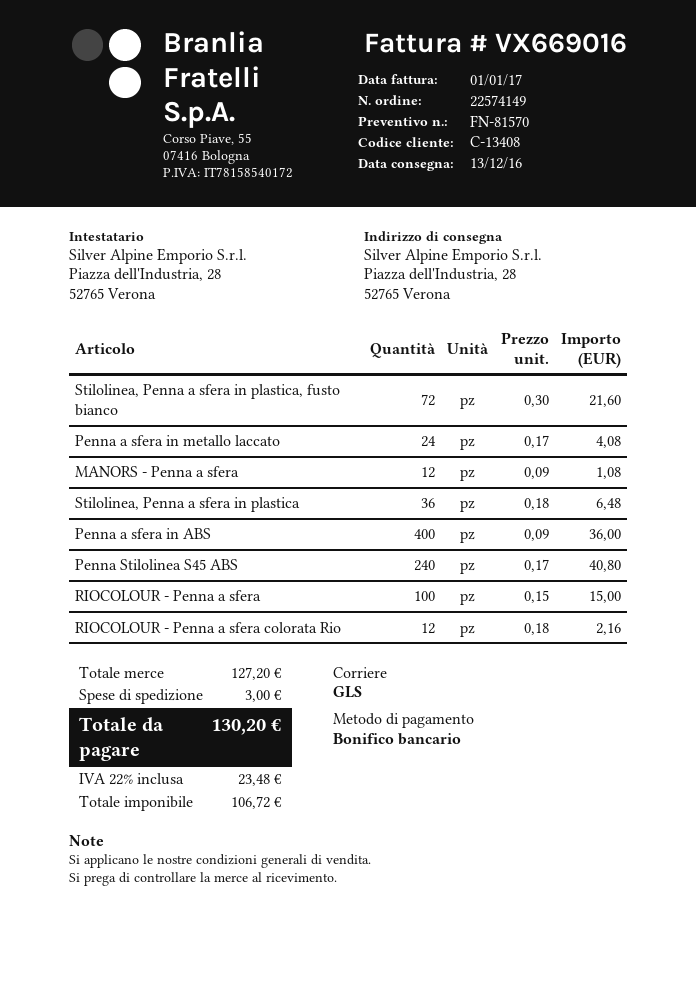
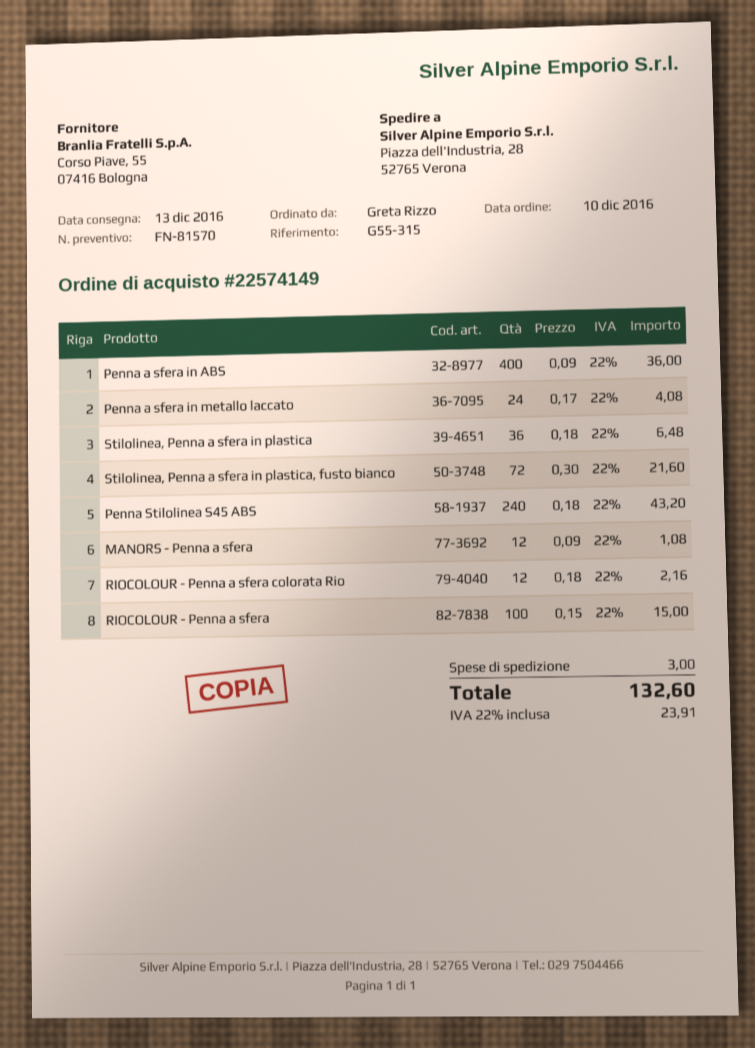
Penna Stilolinea S45 ABS: 240 x 0.17 = 40.80 -> 240 x 0.18 = 43.20
tax: 22% = 23.48 -> 22% = 23.91
total: 130.20 -> 132.60

